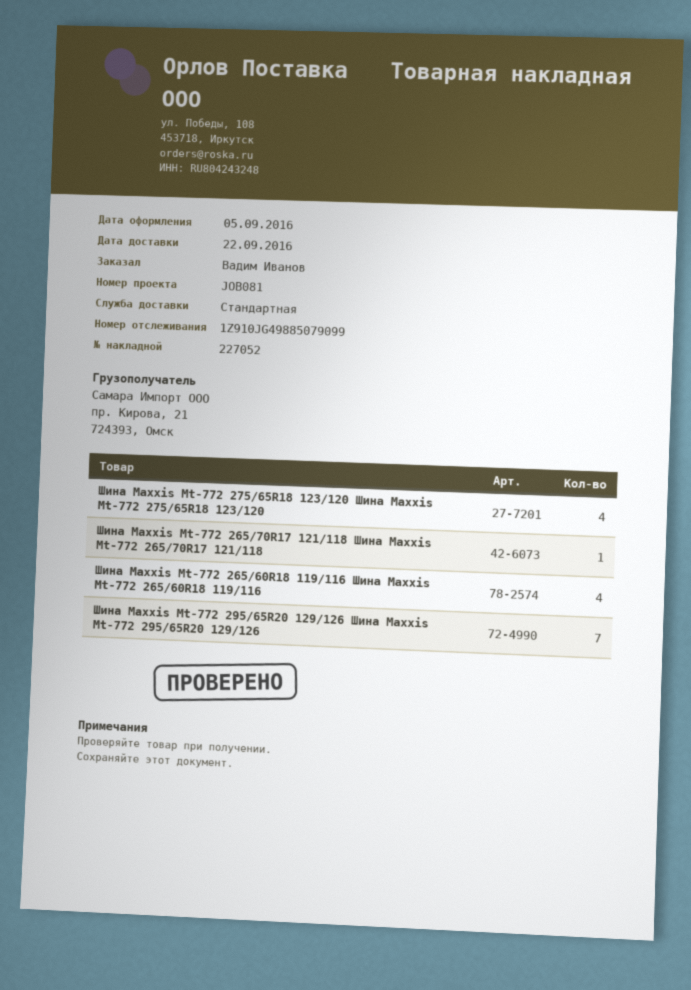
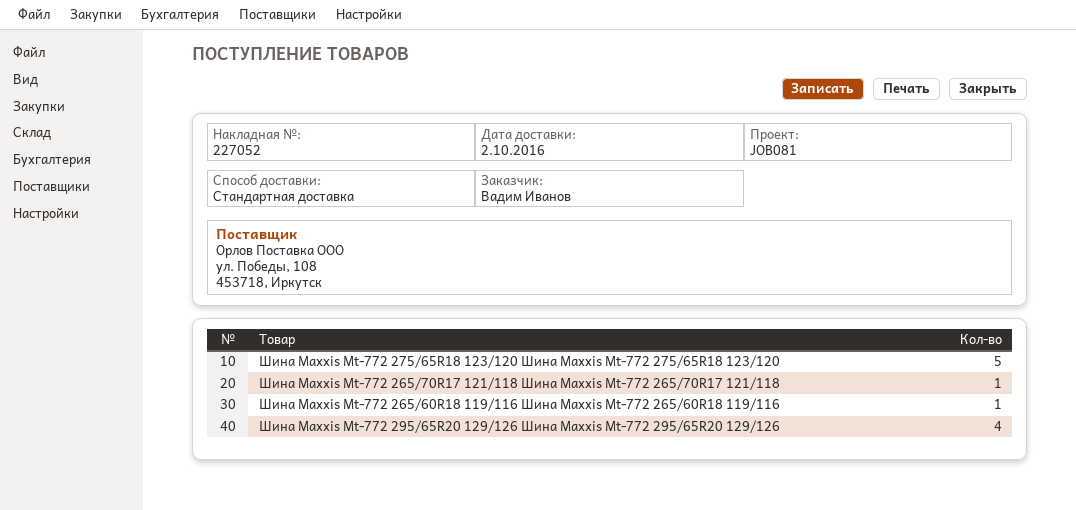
delivery date: 2016-09-22 -> 2016-10-02
Шина Maxxis Mt-772 275/65R18 123/120 Шина Maxxis Mt-772 275/65R18 123/120: 4 -> 5
Шина Maxxis Mt-772 265/60R18 119/116 Шина Maxxis Mt-772 265/60R18 119/116: 4 -> 1
Шина Maxxis Mt-772 295/65R20 129/126 Шина Maxxis Mt-772 295/65R20 129/126: 7 -> 4

